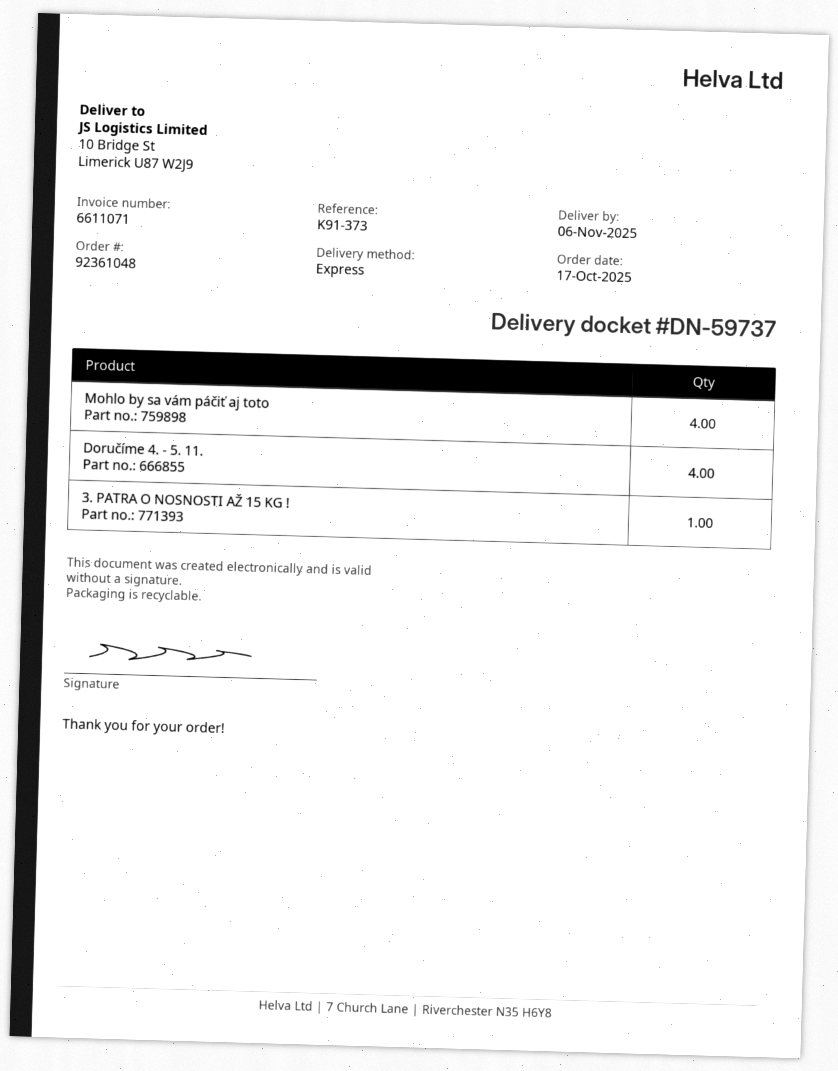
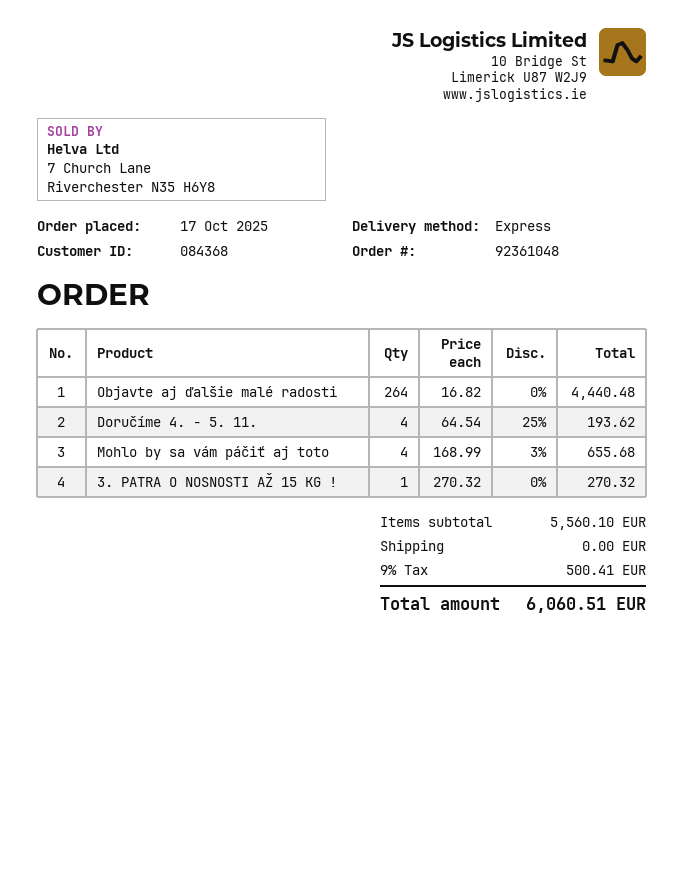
Objavte aj ďalšie malé radosti: none -> 264

